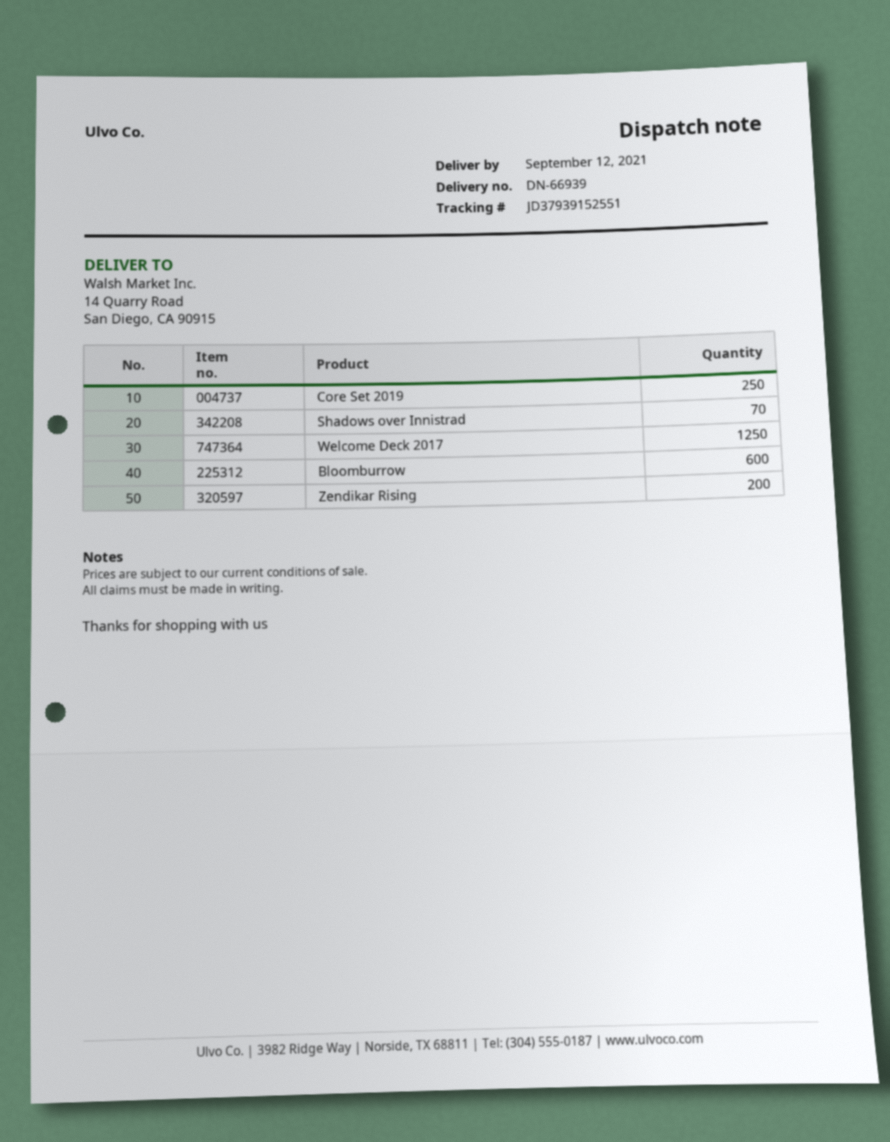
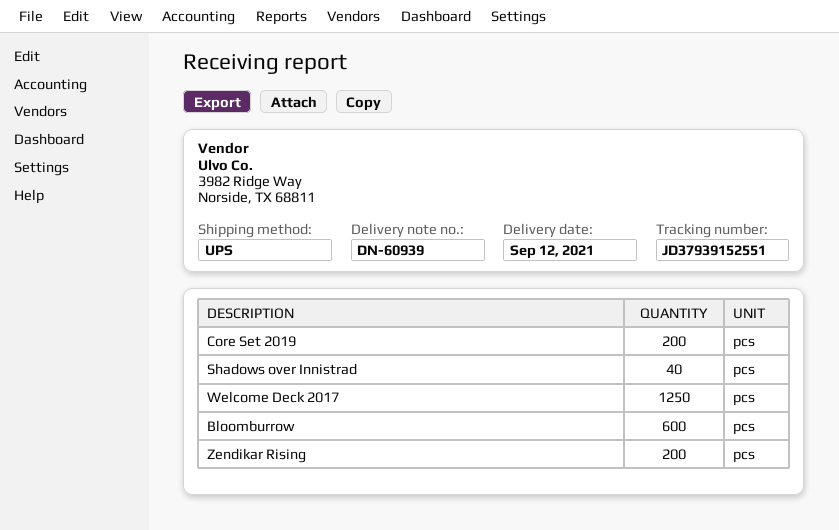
delivery note number: DN-66939 -> DN-60939
Core Set 2019: 250 -> 200
Shadows over Innistrad: 70 -> 40

